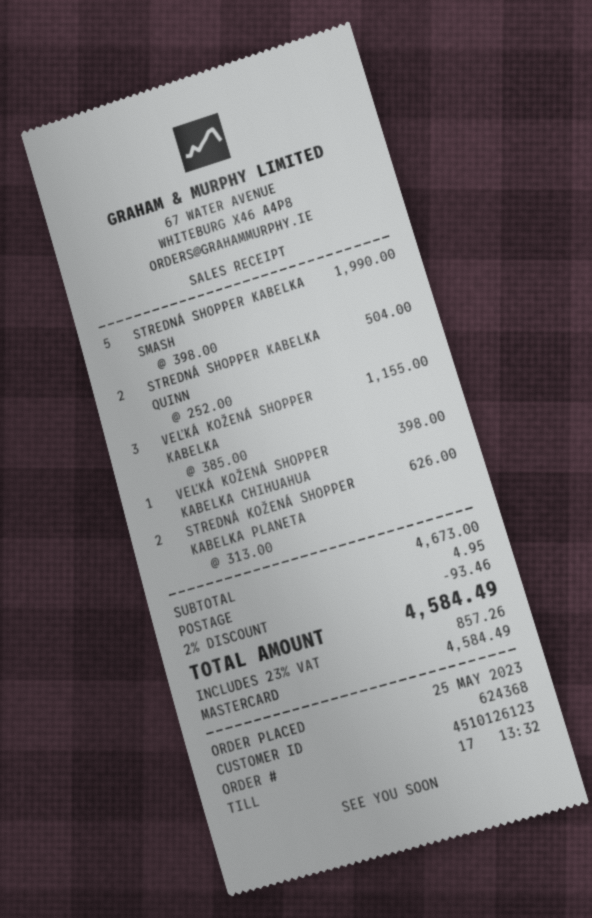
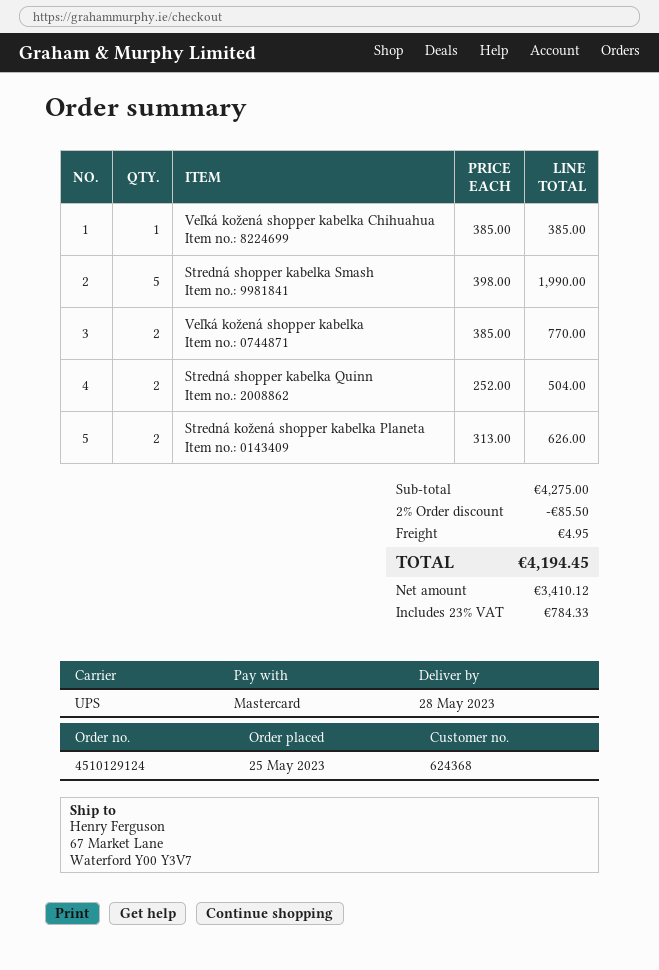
order number: 4510126123 -> 4510129124
VEĽKÁ KOŽENÁ SHOPPER KABELKA: 3 x 385.00 = 1155.00 -> 2 x 385.00 = 770.00
VEĽKÁ KOŽENÁ SHOPPER KABELKA CHIHUAHUA: 1 x 398.00 = 398.00 -> 1 x 385.00 = 385.00
subtotal: 4673.00 -> 4275.00
discount: 2% = 93.46 -> 2% = 85.50
tax: 23% = 857.26 -> 23% = 784.33
total: 4584.49 -> 4194.45

